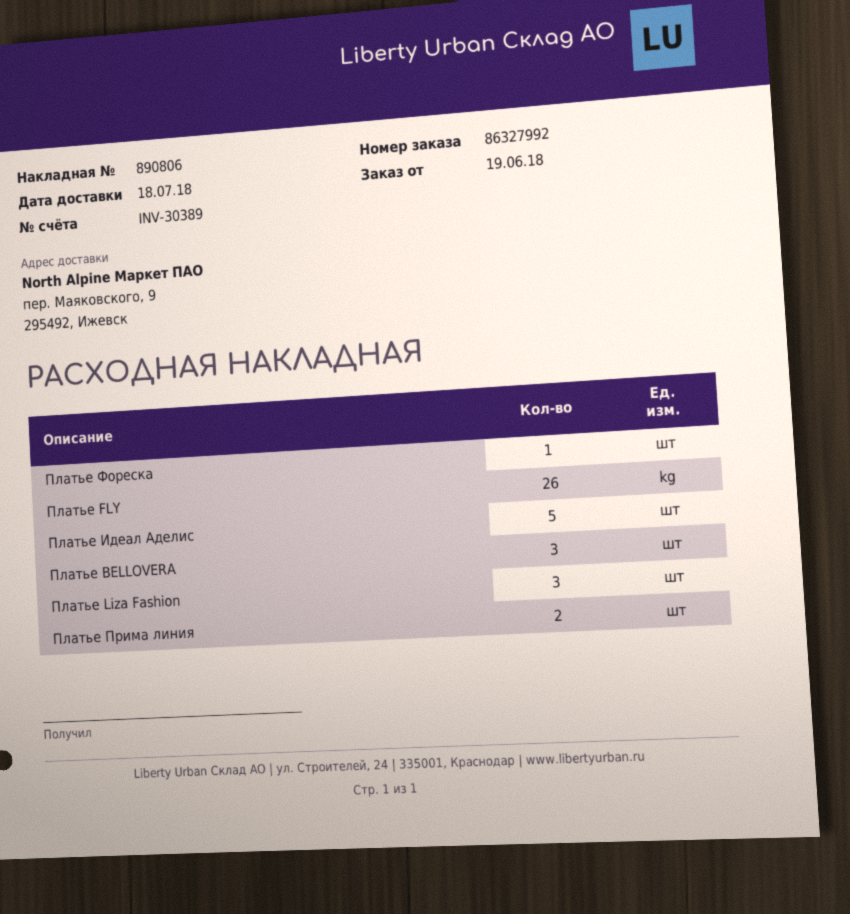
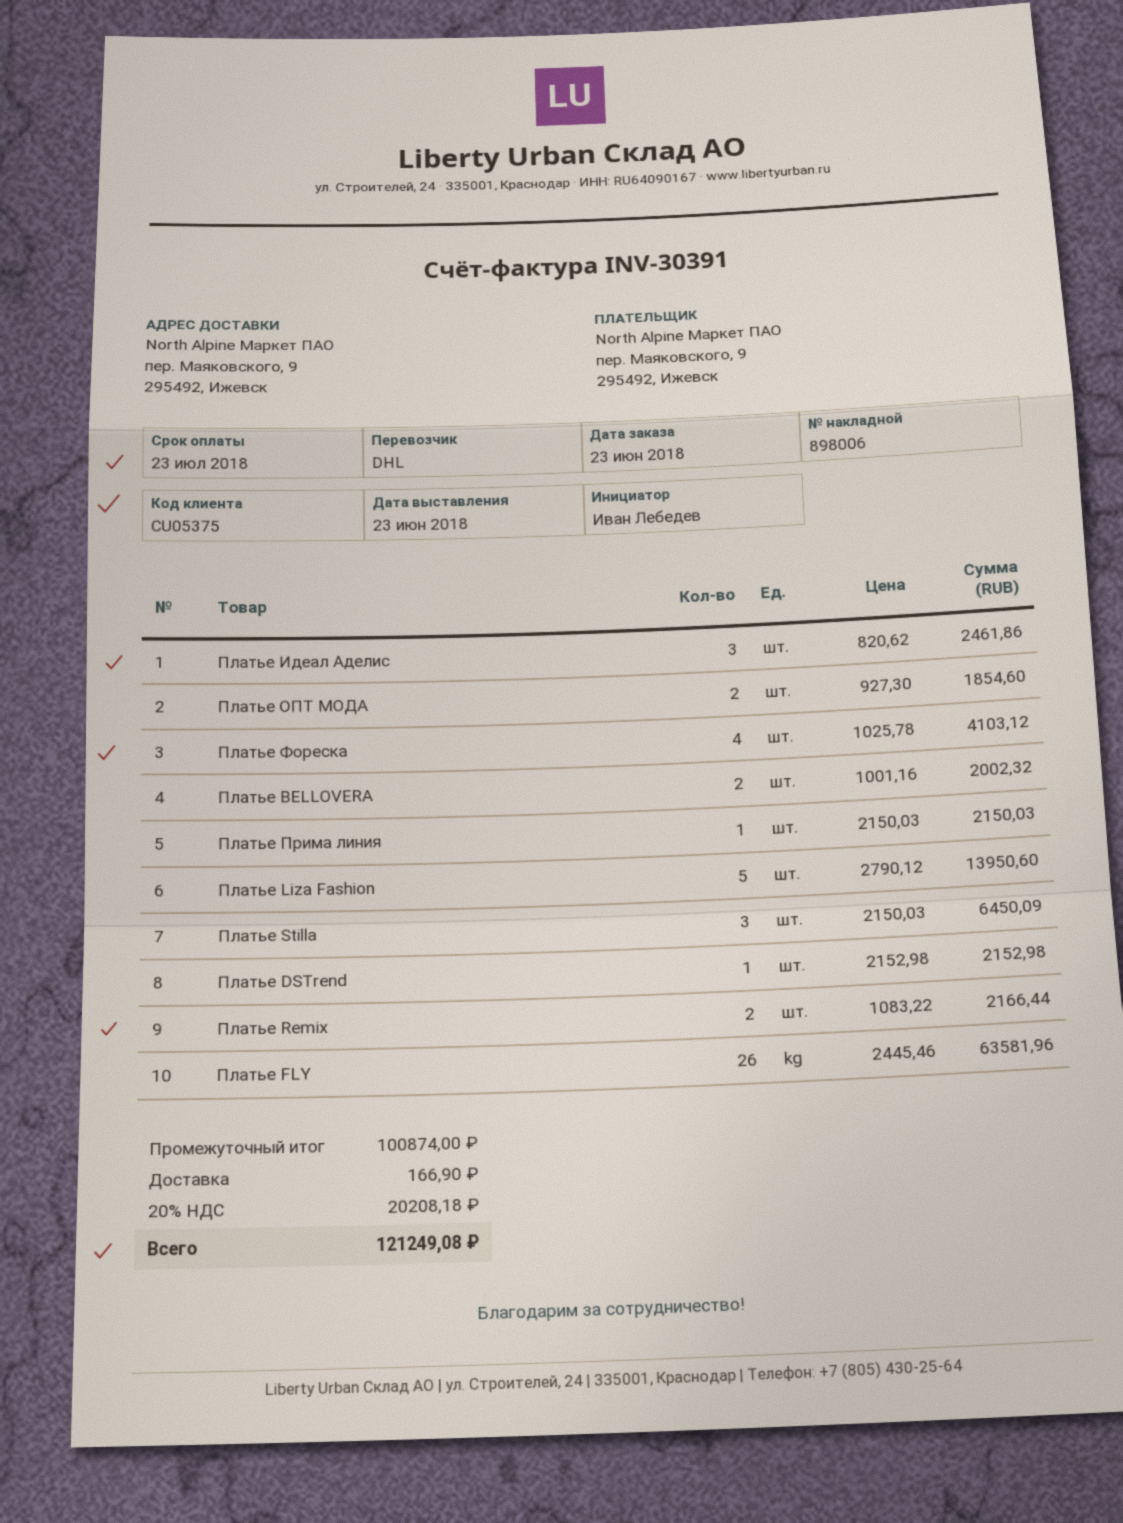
order date: 2018-06-19 -> 2018-06-23
delivery note number: 890806 -> 898006
invoice number: INV-30389 -> INV-30391
Платье Фореска: 1 -> 4
Платье Идеал Аделис: 5 -> 3
Платье BELLOVERA: 3 -> 2
Платье Liza Fashion: 3 -> 5
Платье Прима линия: 2 -> 1
Платье ОПТ МОДА: none -> 2
Платье Stilla: none -> 3
Платье DSTrend: none -> 1
Платье Remix: none -> 2

